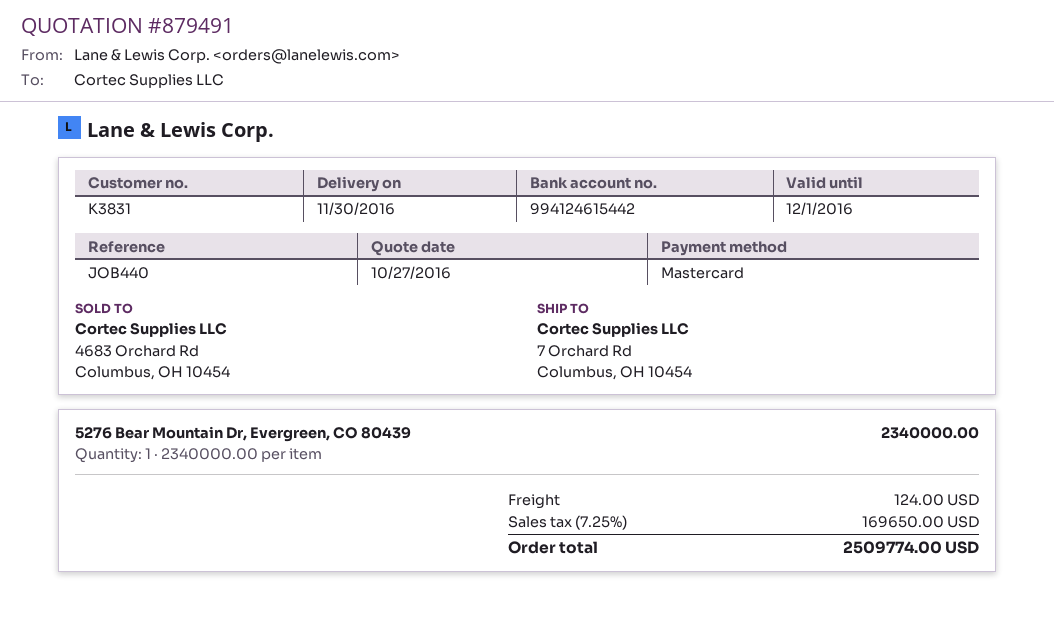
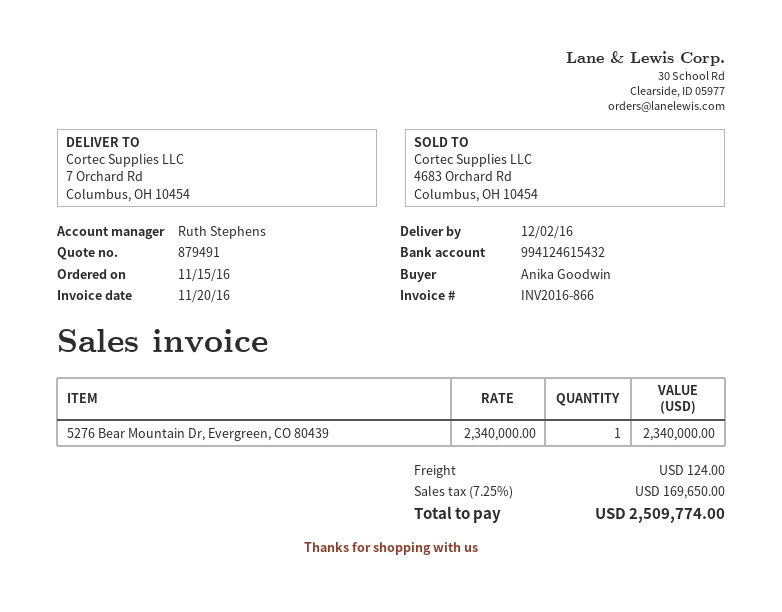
delivery date: 2016-11-30 -> 2016-12-02
bank account: 994124615442 -> 994124615432

